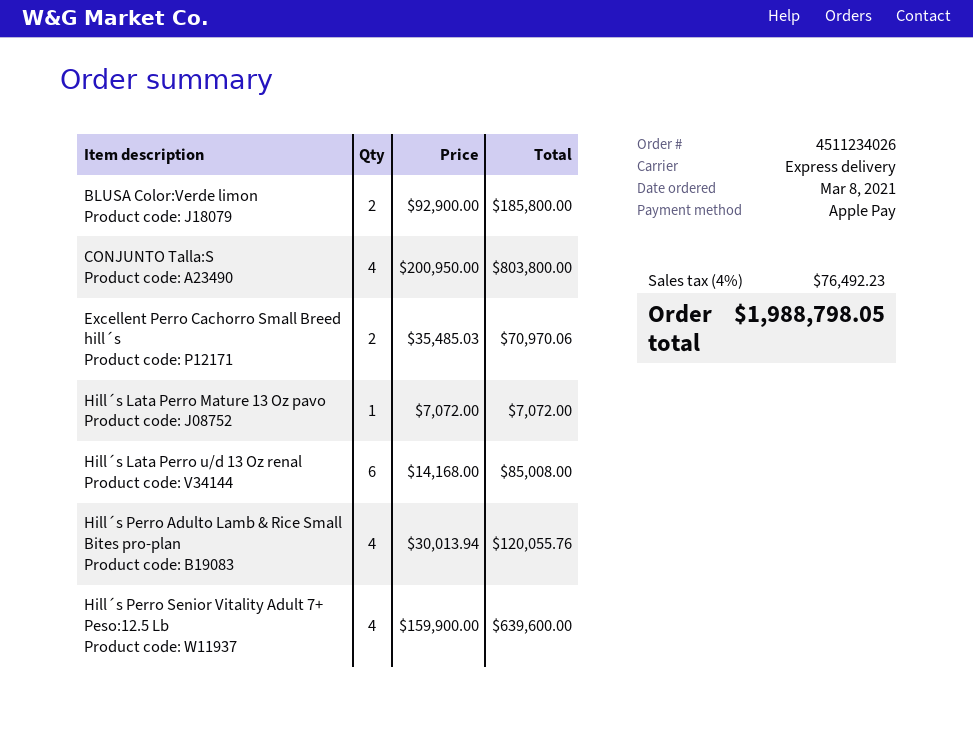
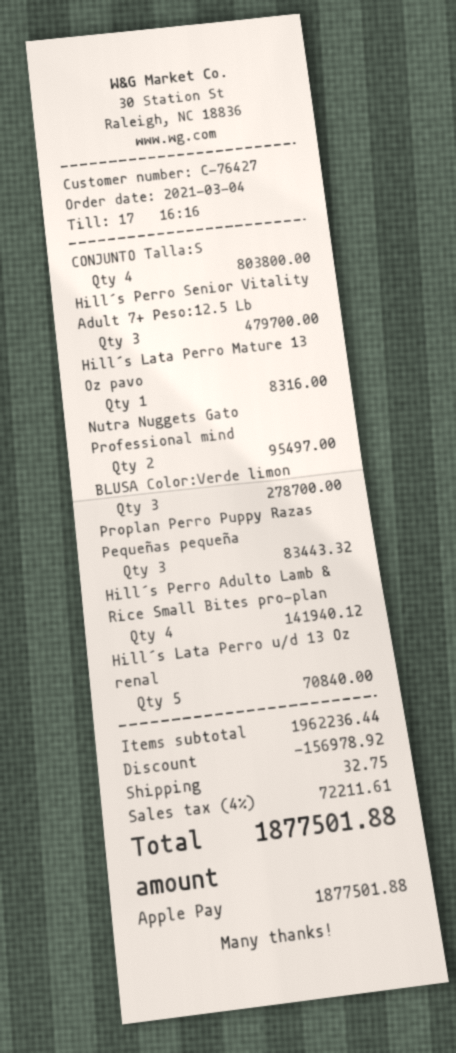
order date: 2021-03-08 -> 2021-03-04
BLUSA Color:Verde limon: 2 for 185800.00 -> 3 for 278700.00
Excellent Perro Cachorro Small Breed hill´s: 2 for 70970.06 -> none
Hill´s Lata Perro Mature 13 Oz pavo: 1 for 7072.00 -> 1 for 8316.00
Hill´s Lata Perro u/d 13 Oz renal: 6 for 85008.00 -> 5 for 70840.00
Hill´s Perro Adulto Lamb & Rice Small Bites pro-plan: 4 for 120055.76 -> 4 for 141940.12
Hill´s Perro Senior Vitality Adult 7+ Peso:12.5 Lb: 4 for 639600.00 -> 3 for 479700.00
Nutra Nuggets Gato Professional mind: none -> 2 for 95497.00
Proplan Perro Puppy Razas Pequeñas pequeña: none -> 3 for 83443.32
discount: none -> 156978.92
shipping: none -> 32.75
tax: 4% = 76492.23 -> 4% = 72211.61
total: 1988798.05 -> 1877501.88

